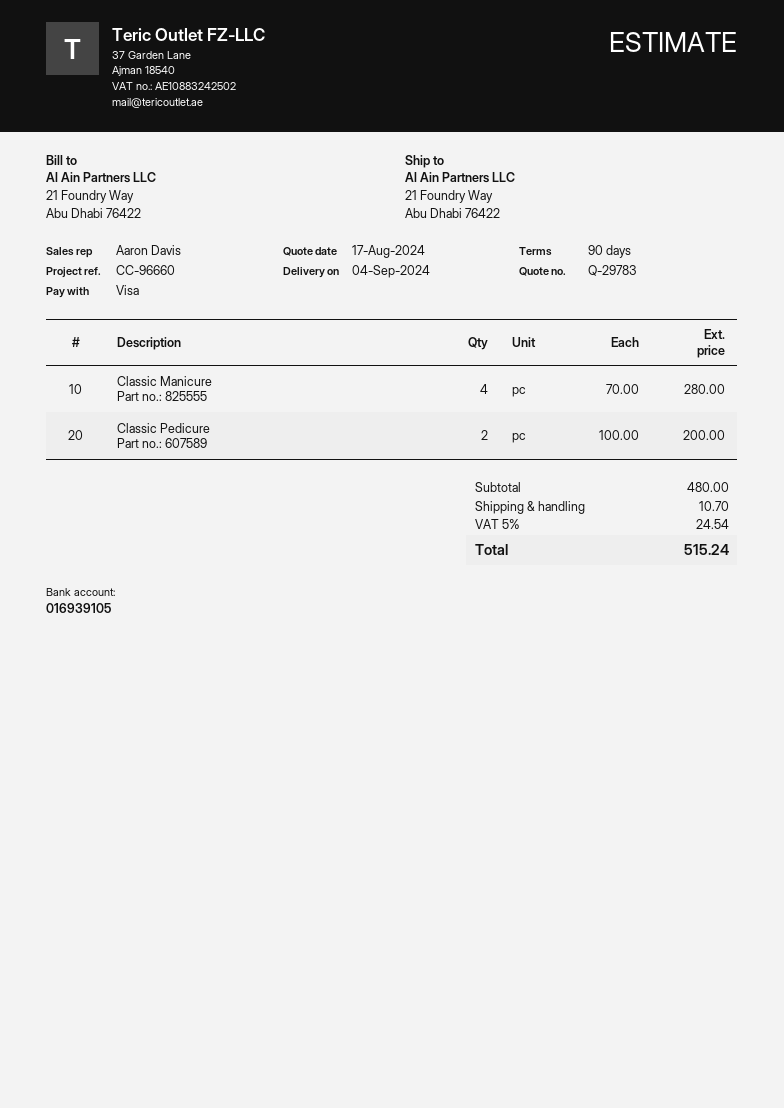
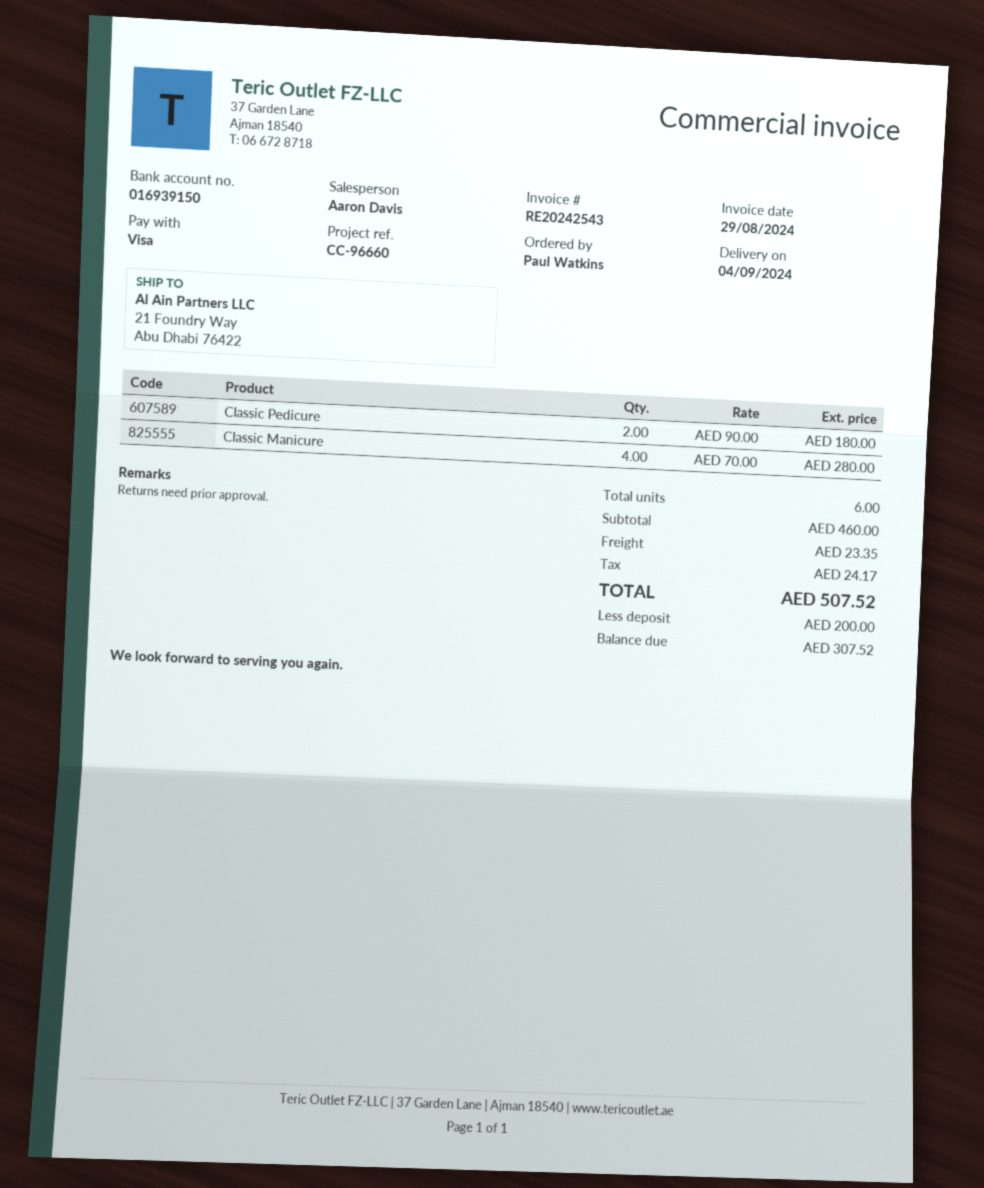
bank account: 016939105 -> 016939150
Classic Pedicure: 2 x 100.00 = 200.00 -> 2 x 90.00 = 180.00
subtotal: 480.00 -> 460.00
shipping: 10.70 -> 23.35
tax: 24.54 -> 24.17
total: 515.24 -> 507.52

